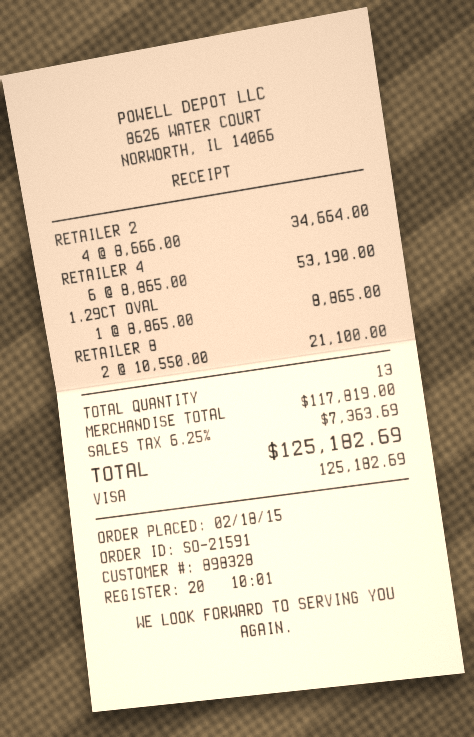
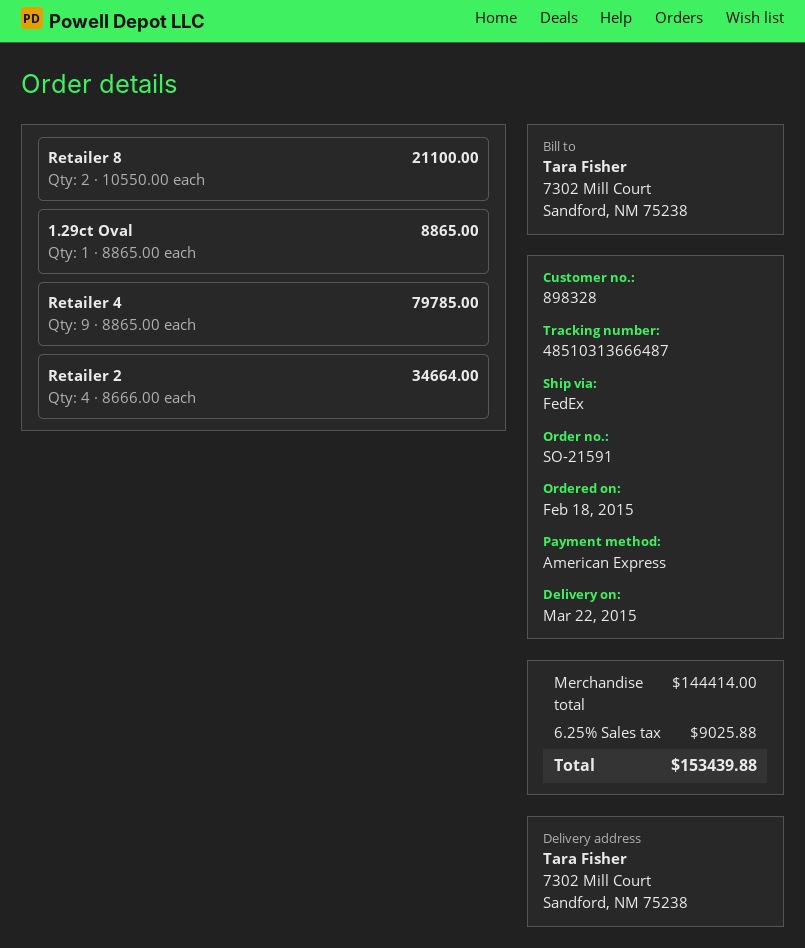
payment method: Visa -> American Express
RETAILER 4: 6 x 8865.00 = 53190.00 -> 9 x 8865.00 = 79785.00
subtotal: 117819.00 -> 144414.00
tax: 6.25% = 7363.69 -> 6.25% = 9025.88
total: 125182.69 -> 153439.88

